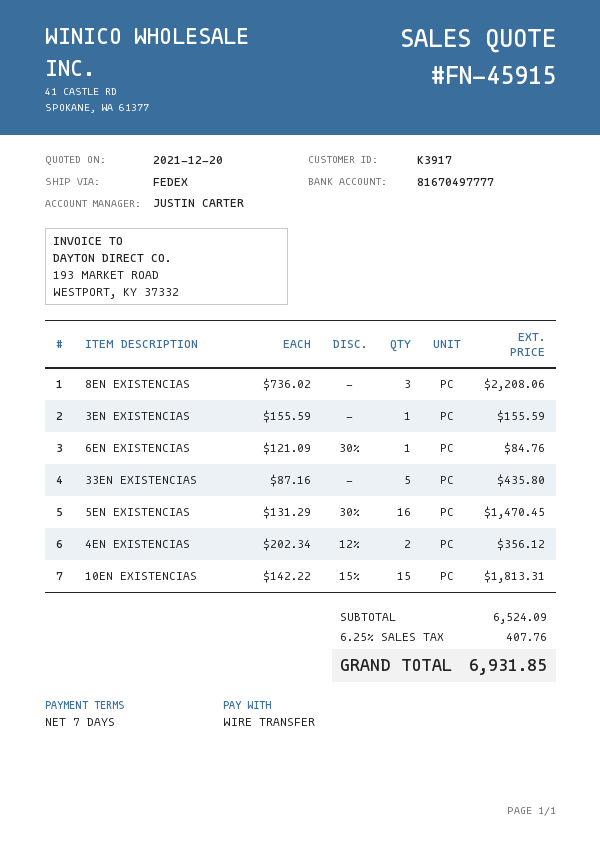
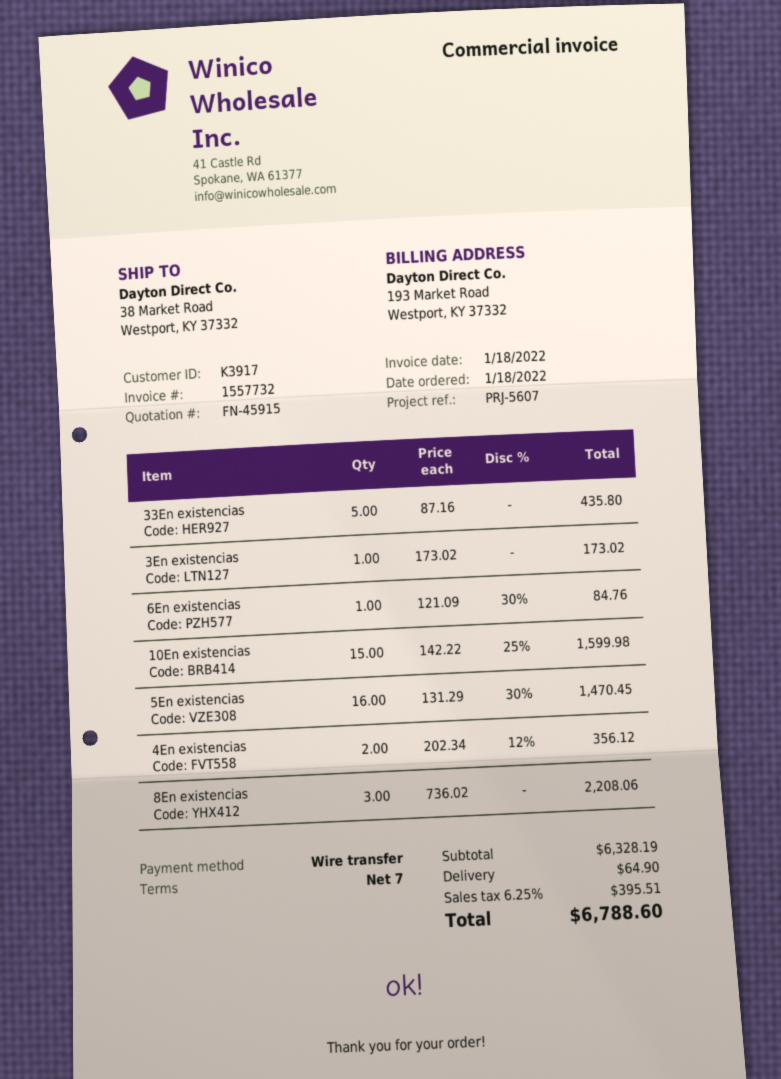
3EN EXISTENCIAS: 1 x 155.59 = 155.59 -> 1 x 173.02 = 173.02
10EN EXISTENCIAS: 15 x 142.22 - 15% = 1813.31 -> 15 x 142.22 - 25% = 1599.98
subtotal: 6524.09 -> 6328.19
shipping: none -> 64.90
tax: 6.25% = 407.76 -> 6.25% = 395.51
total: 6931.85 -> 6788.60

